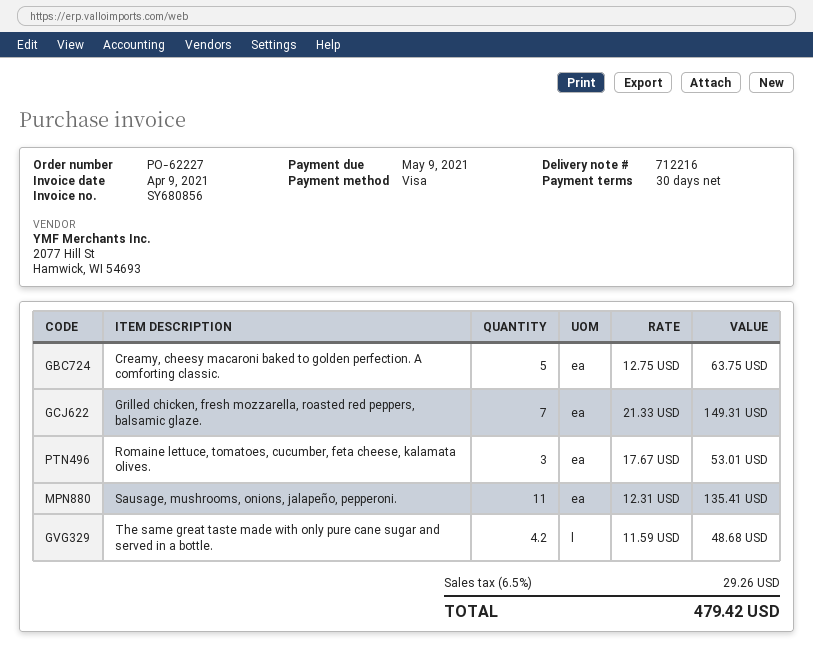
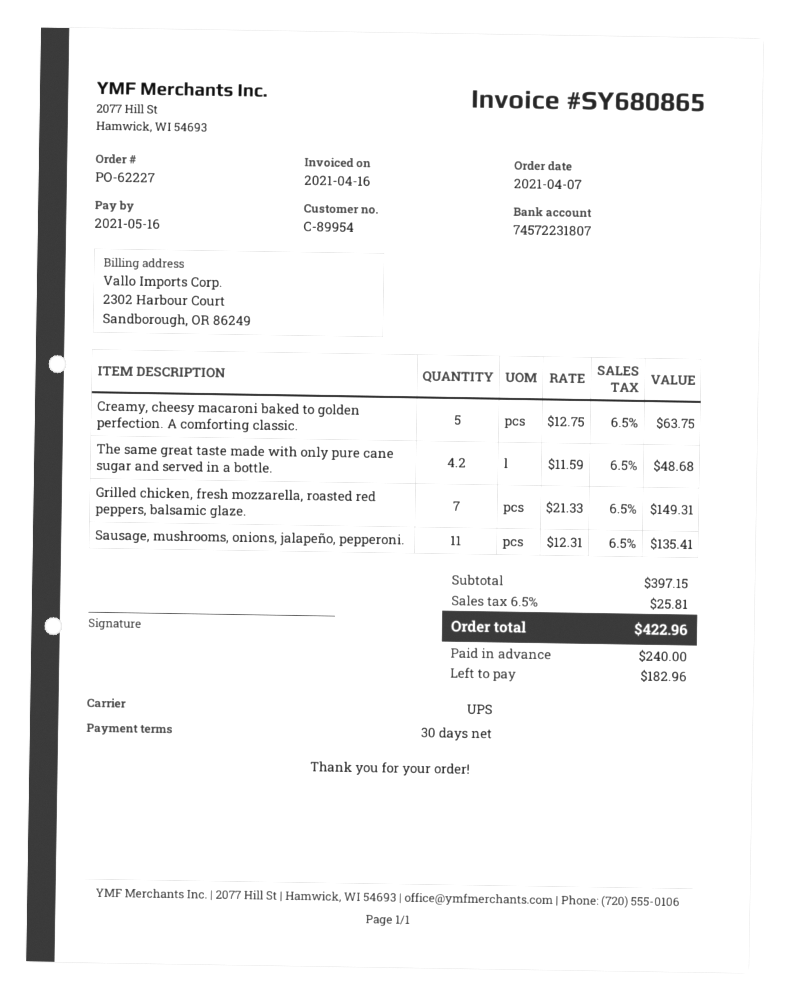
invoice number: SY680856 -> SY680865
invoice date: 2021-04-09 -> 2021-04-16
due date: 2021-05-09 -> 2021-05-16
Romaine lettuce, tomatoes, cucumber, feta cheese, kalamata olives.: 3 x 17.67 = 53.01 -> none
tax: 6.5% = 29.26 -> 6.5% = 25.81
total: 479.42 -> 422.96

